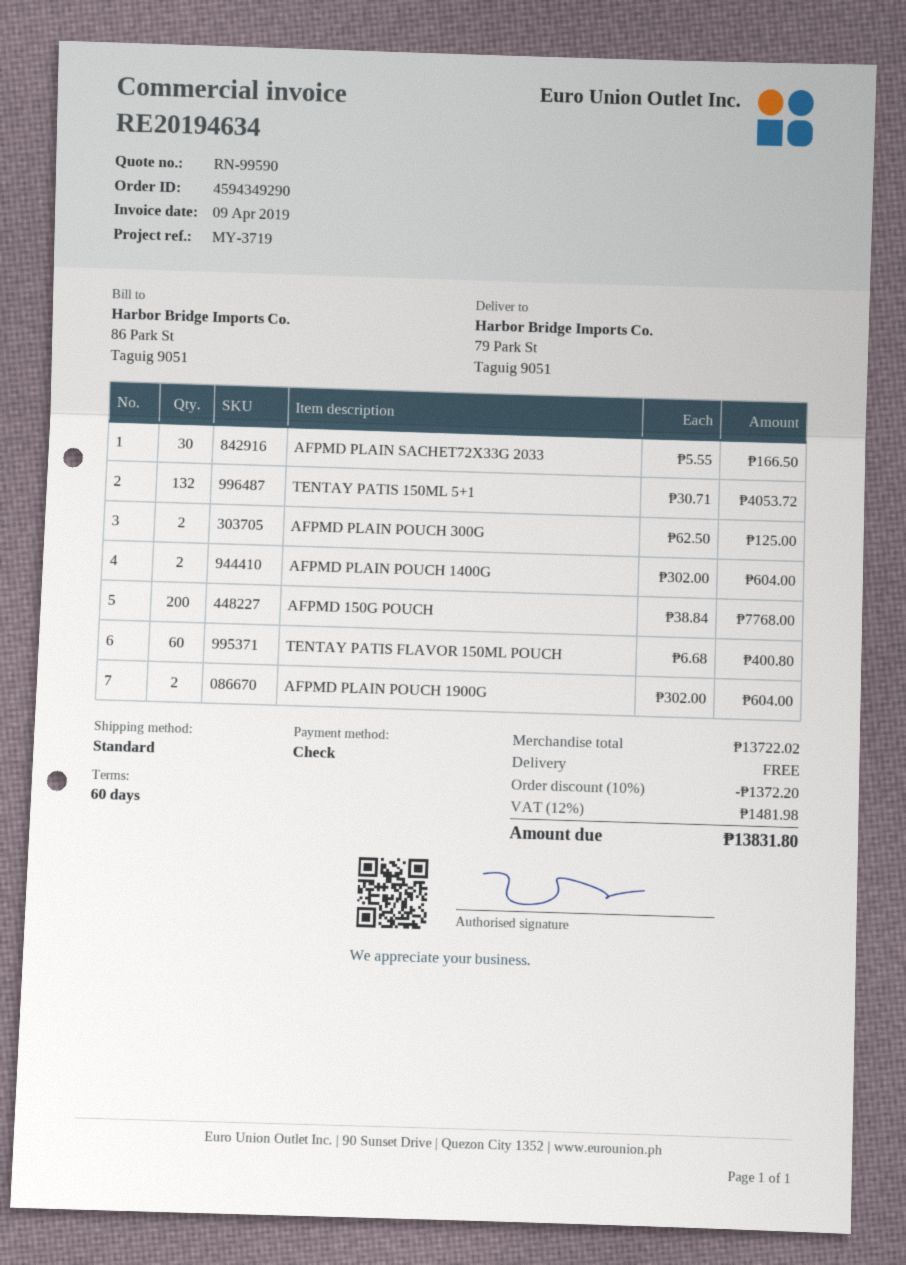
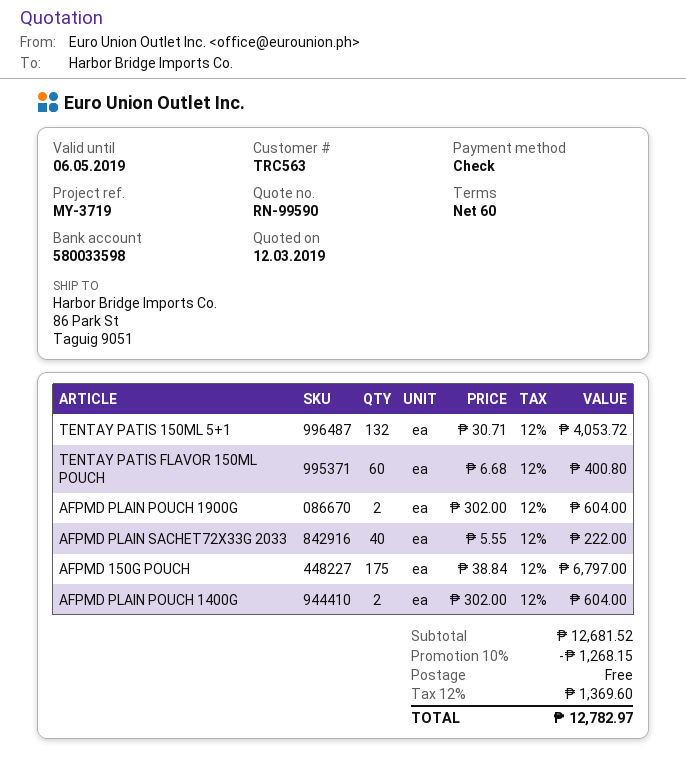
ship to: 79 Park St, Taguig 9051 -> 86 Park St, Taguig 9051
AFPMD PLAIN SACHET72X33G 2033: 30 x 5.55 = 166.50 -> 40 x 5.55 = 222.00
AFPMD PLAIN POUCH 300G: 2 x 62.50 = 125.00 -> none
AFPMD 150G POUCH: 200 x 38.84 = 7768.00 -> 175 x 38.84 = 6797.00
subtotal: 13722.02 -> 12681.52
discount: 10% = 1372.20 -> 10% = 1268.15
tax: 12% = 1481.98 -> 12% = 1369.60
total: 13831.80 -> 12782.97

